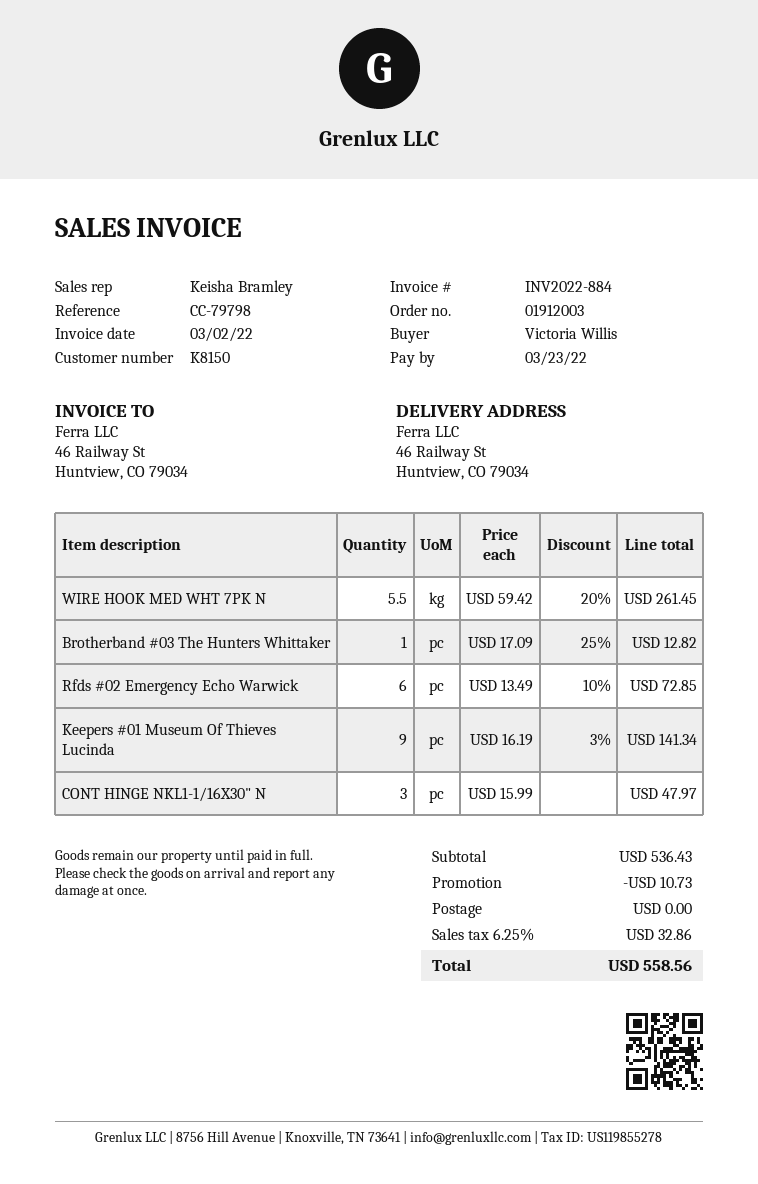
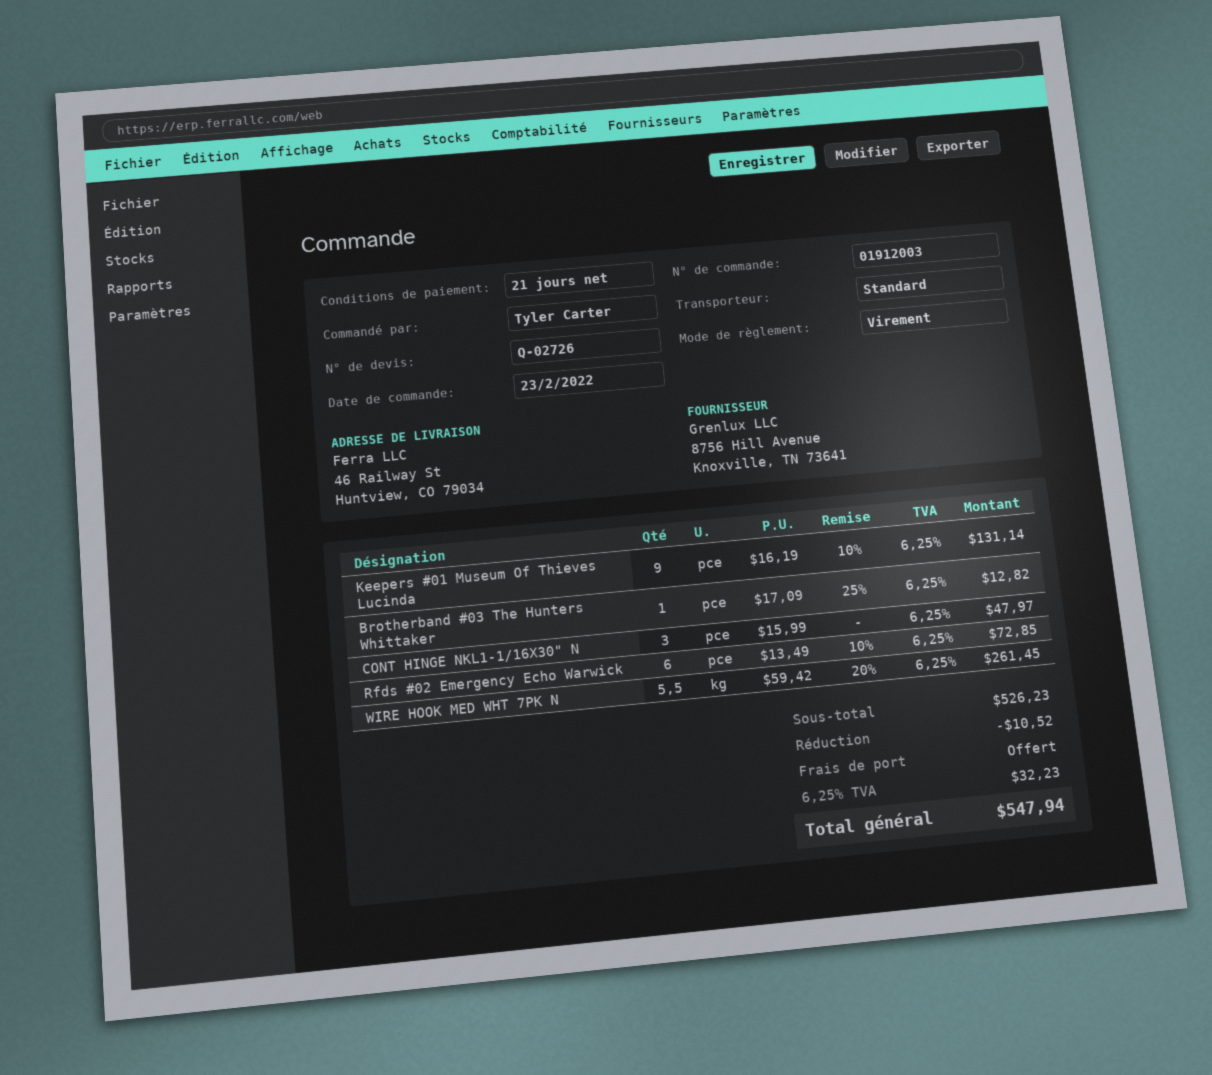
ordered by: Victoria Willis -> Tyler Carter
Keepers #01 Museum Of Thieves Lucinda: 9 x 16.19 - 3% = 141.34 -> 9 x 16.19 - 10% = 131.14
subtotal: 536.43 -> 526.23
discount: 10.73 -> 10.52
tax: 6.25% = 32.86 -> 6.25% = 32.23
total: 558.56 -> 547.94

